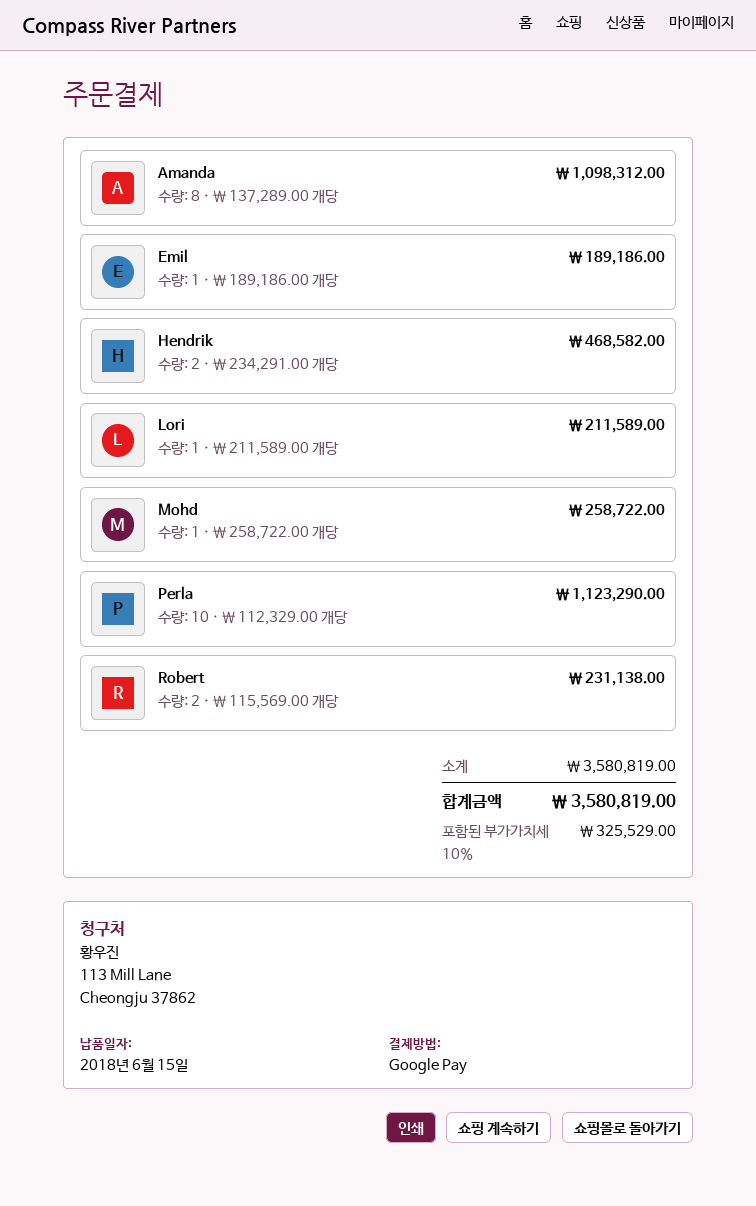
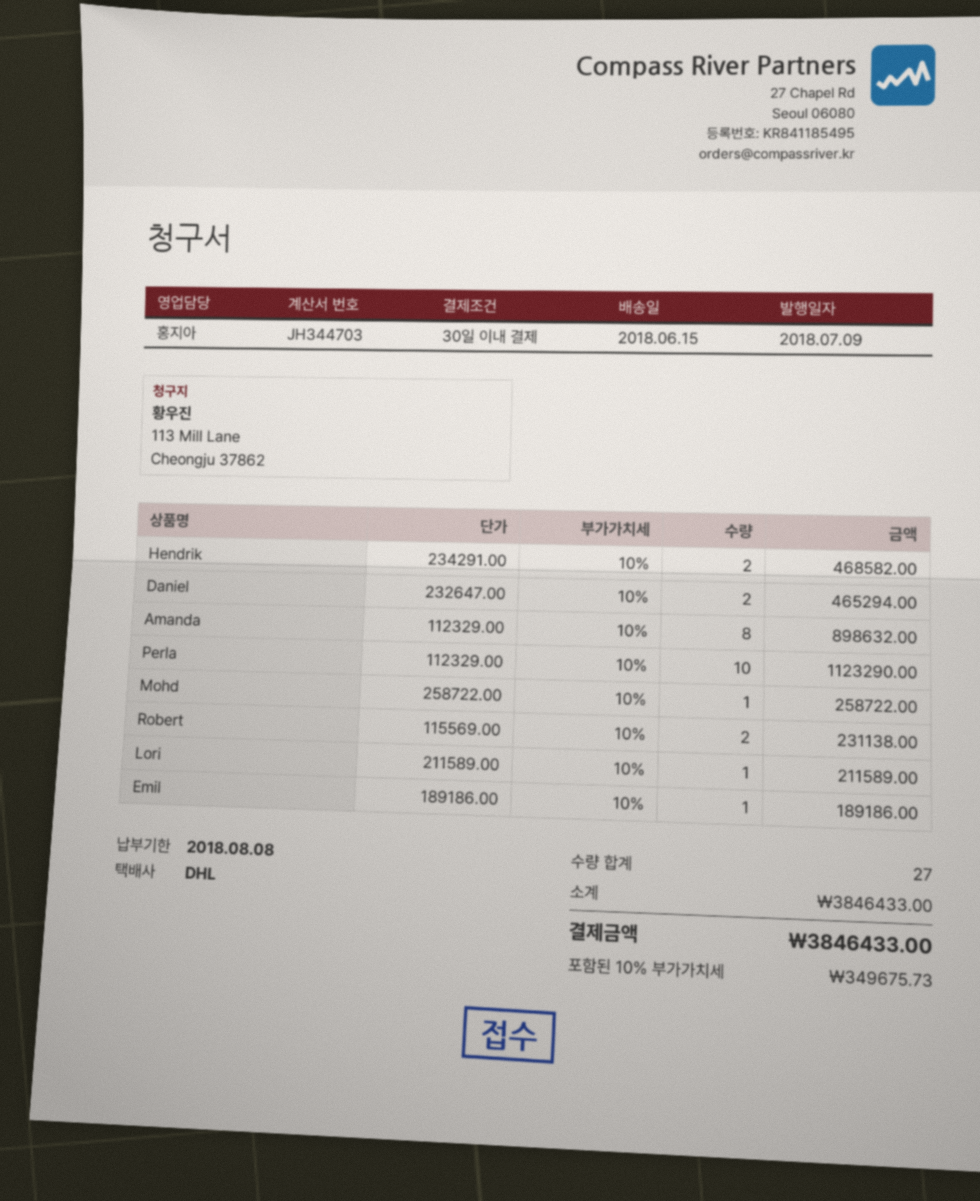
Amanda: 8 x 137289.00 = 1098312.00 -> 8 x 112329.00 = 898632.00
Daniel: none -> 2 x 232647.00 = 465294.00
subtotal: 3580819.00 -> 3846433.00
tax: 10% = 325529.00 -> 10% = 349675.73
total: 3580819.00 -> 3846433.00

